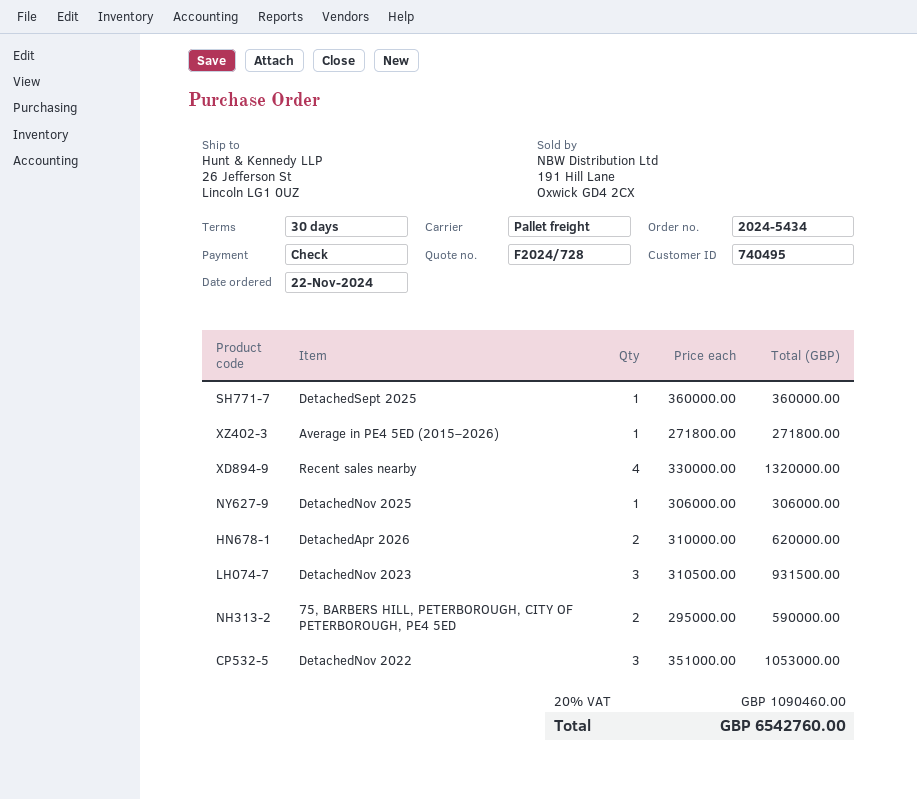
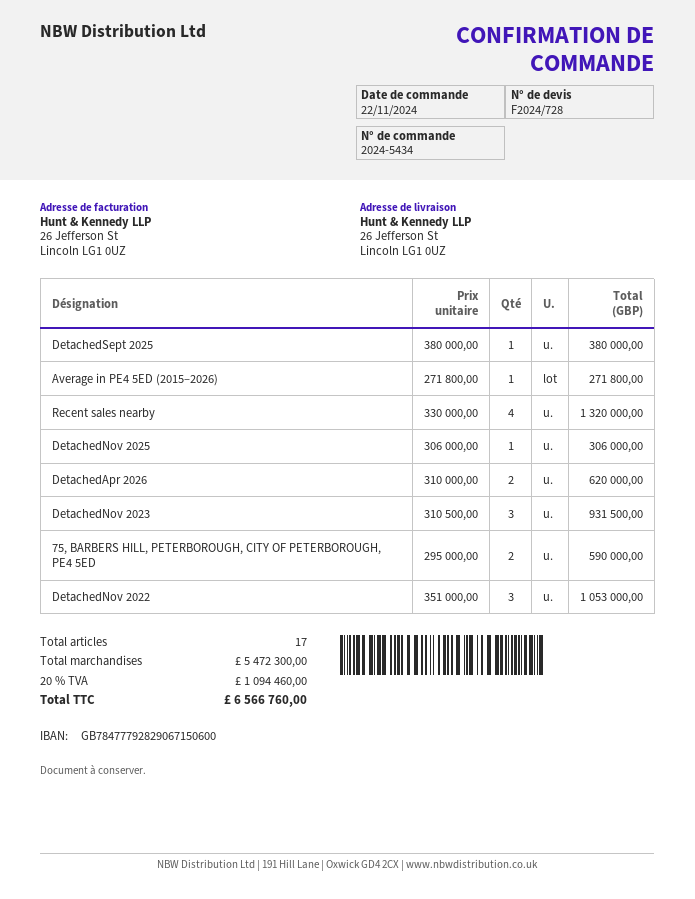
DetachedSept 2025: 1 x 360000.00 = 360000.00 -> 1 x 380000.00 = 380000.00
tax: 20% = 1090460.00 -> 20% = 1094460.00
total: 6542760.00 -> 6566760.00

